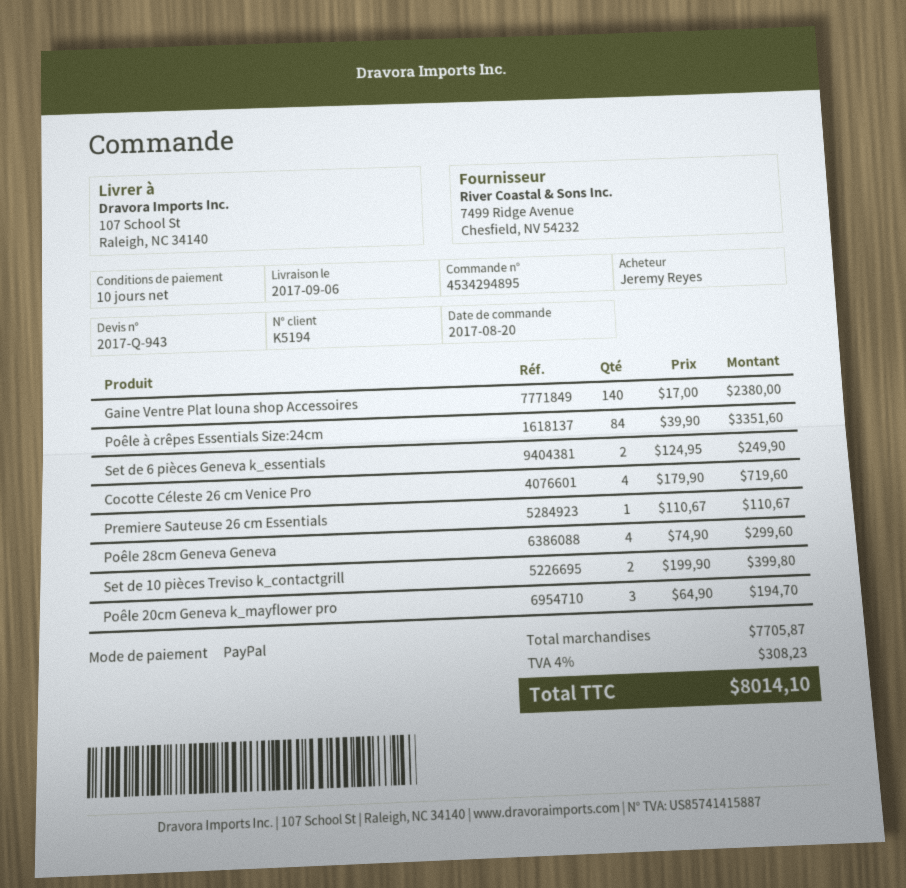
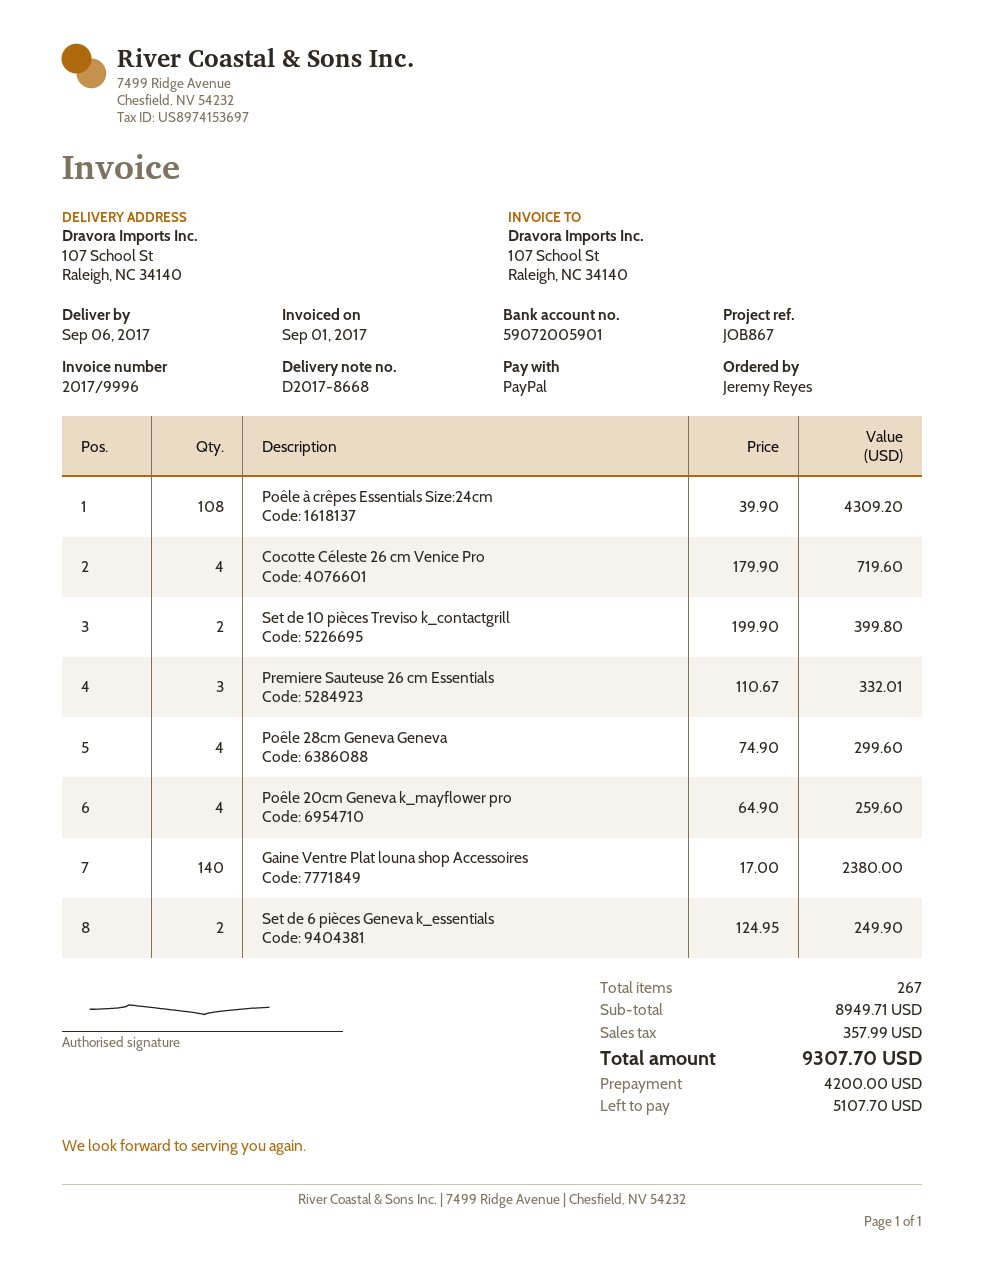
Poêle à crêpes Essentials Size:24cm: 84 x 39.90 = 3351.60 -> 108 x 39.90 = 4309.20
Premiere Sauteuse 26 cm Essentials: 1 x 110.67 = 110.67 -> 3 x 110.67 = 332.01
Poêle 20cm Geneva k_mayflower pro: 3 x 64.90 = 194.70 -> 4 x 64.90 = 259.60
subtotal: 7705.87 -> 8949.71
tax: 308.23 -> 357.99
total: 8014.10 -> 9307.70

